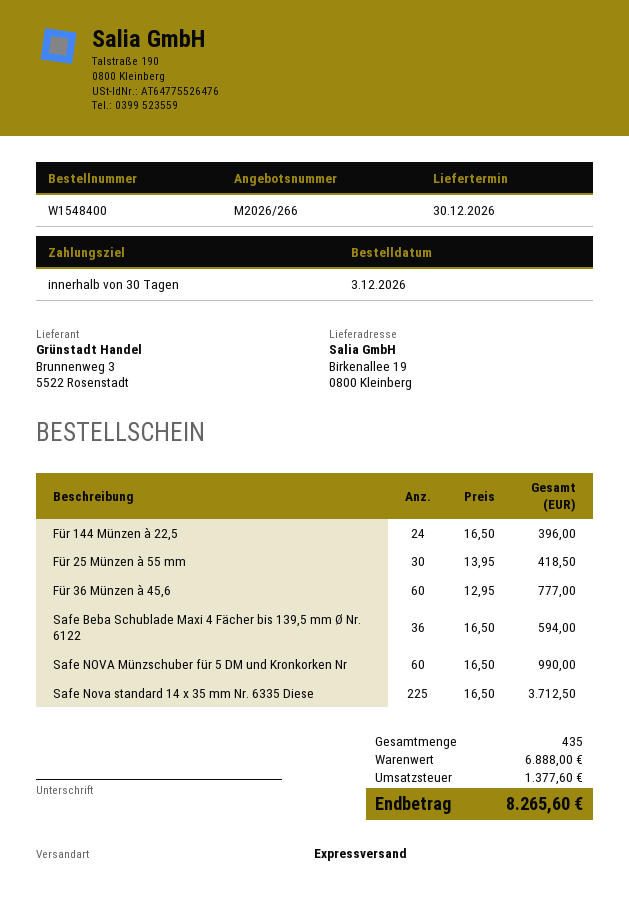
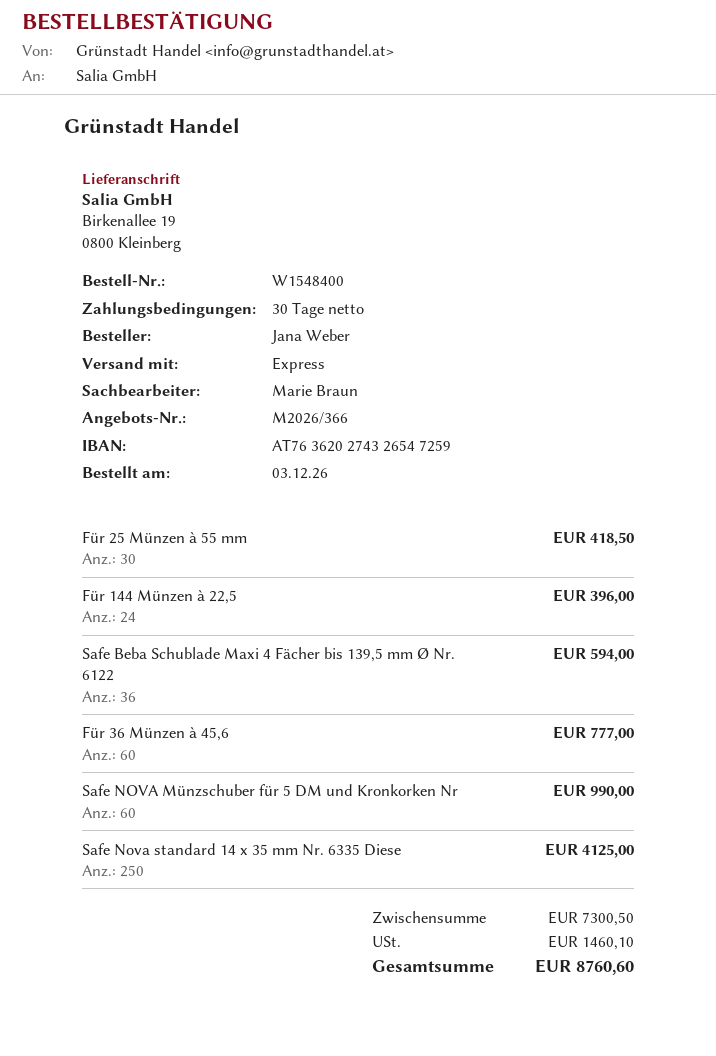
quote number: M2026/266 -> M2026/366
Safe Nova standard 14 x 35 mm Nr. 6335 Diese: 225 for 3712.50 -> 250 for 4125.00
subtotal: 6888.00 -> 7300.50
tax: 1377.60 -> 1460.10
total: 8265.60 -> 8760.60

